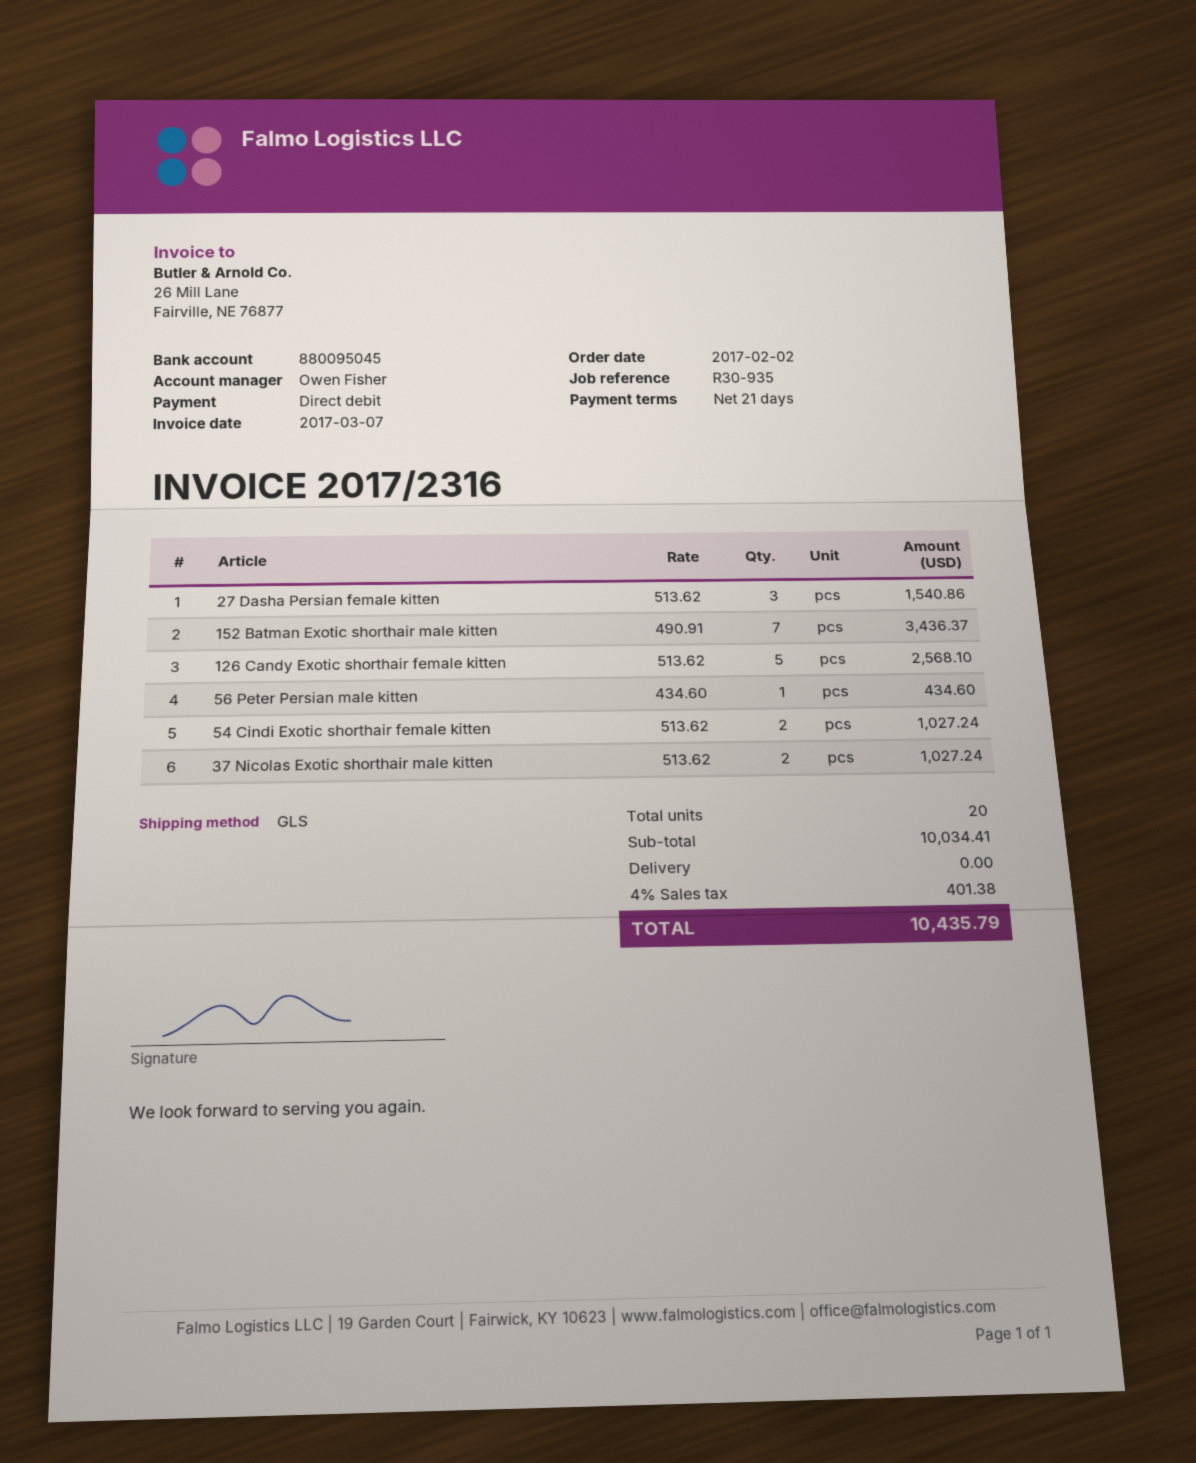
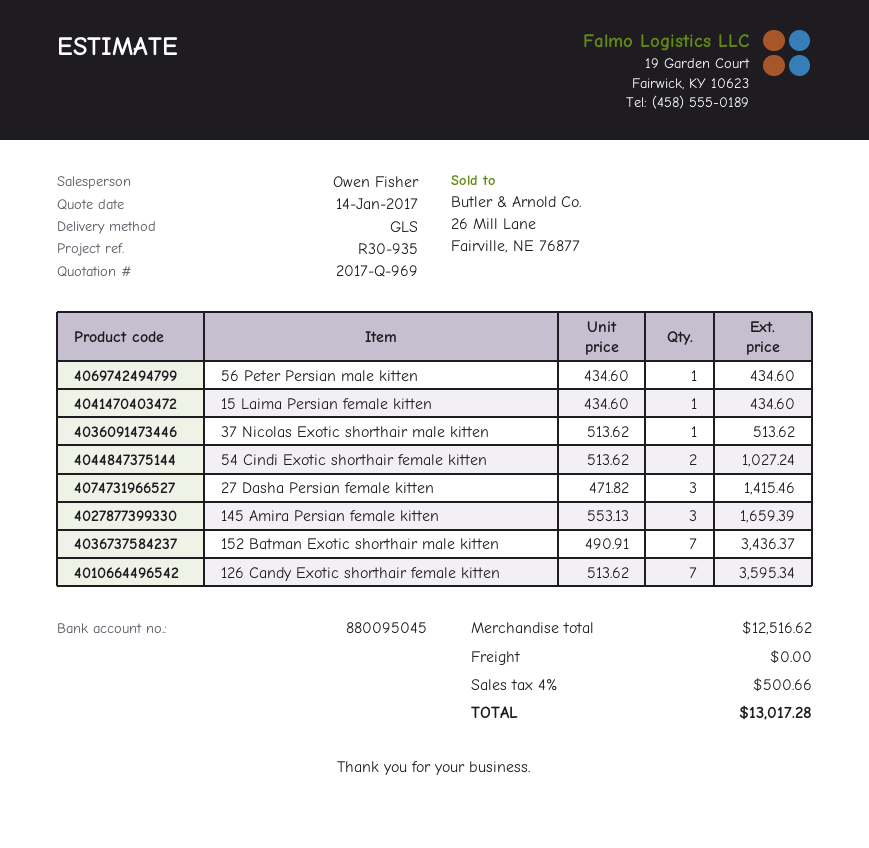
27 Dasha Persian female kitten: 3 x 513.62 = 1540.86 -> 3 x 471.82 = 1415.46
126 Candy Exotic shorthair female kitten: 5 x 513.62 = 2568.10 -> 7 x 513.62 = 3595.34
37 Nicolas Exotic shorthair male kitten: 2 x 513.62 = 1027.24 -> 1 x 513.62 = 513.62
15 Laima Persian female kitten: none -> 1 x 434.60 = 434.60
145 Amira Persian female kitten: none -> 3 x 553.13 = 1659.39
subtotal: 10034.41 -> 12516.62
tax: 4% = 401.38 -> 4% = 500.66
total: 10435.79 -> 13017.28

